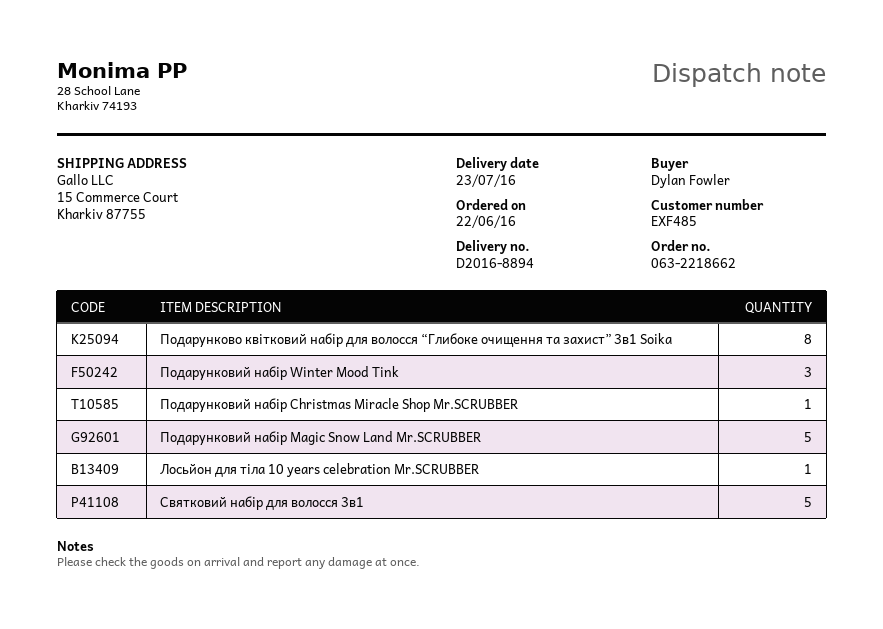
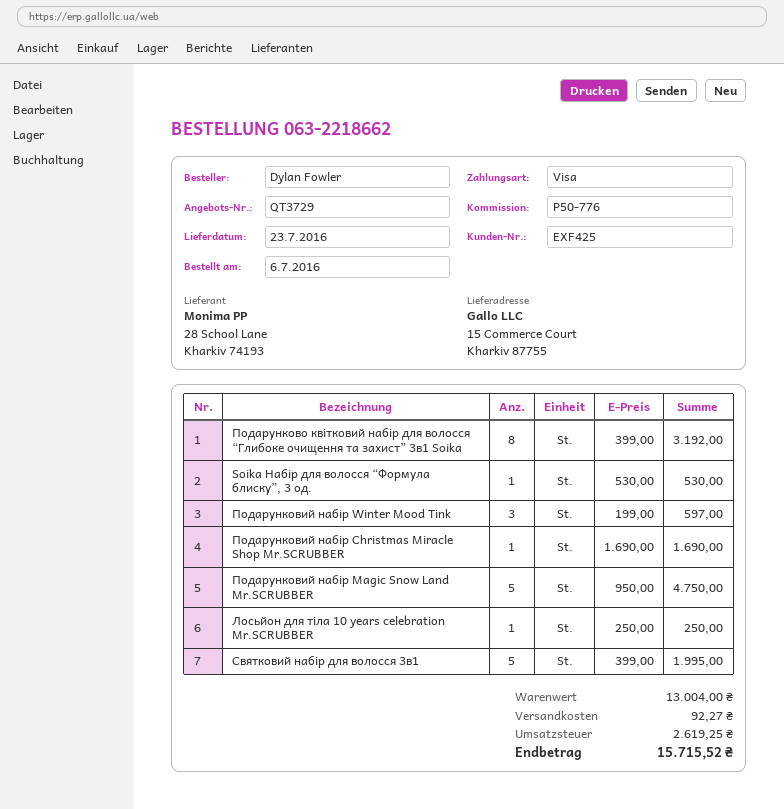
order date: 2016-06-22 -> 2016-07-06
customer number: EXF485 -> EXF425
Soika Набір для волосся “Формула блиску”, 3 од.: none -> 1

